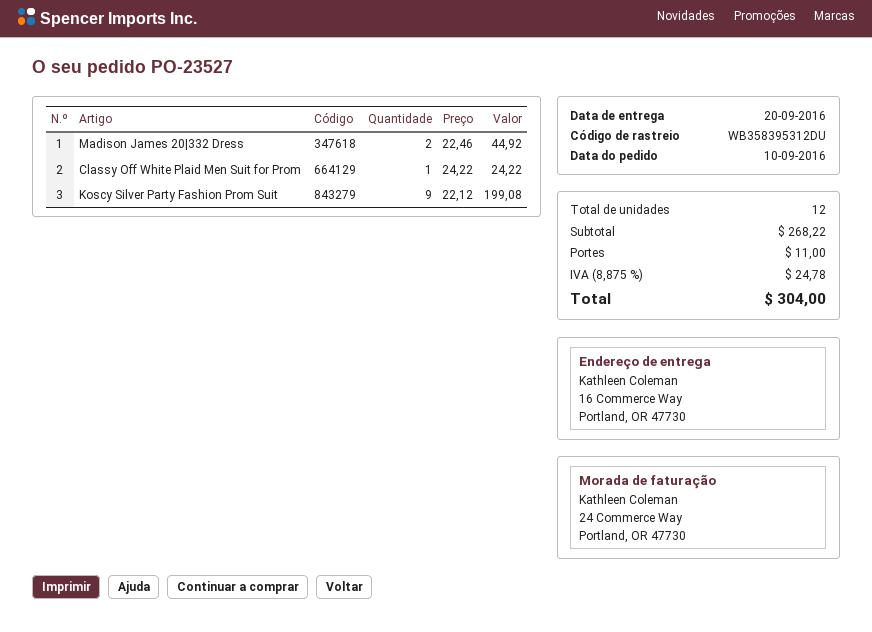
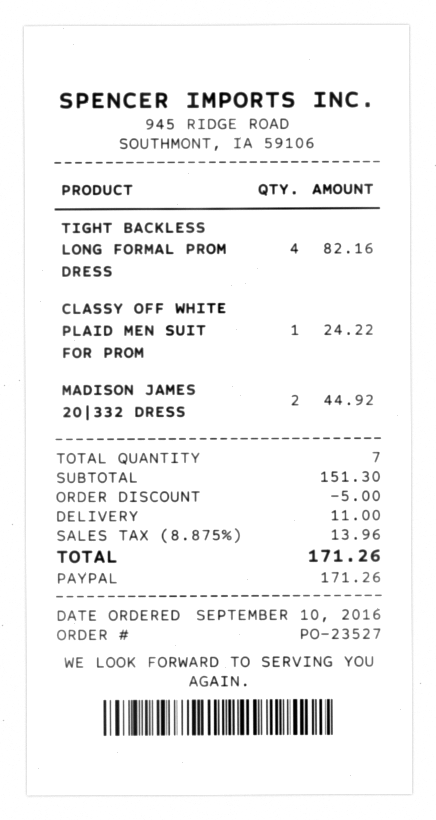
Koscy Silver Party Fashion Prom Suit: 9 for 199.08 -> none
TIGHT BACKLESS LONG FORMAL PROM DRESS: none -> 4 for 82.16
total quantity: 12 -> 7
subtotal: 268.22 -> 151.30
discount: none -> 5.00
tax: 8.875% = 24.78 -> 8.875% = 13.96
total: 304.00 -> 171.26

